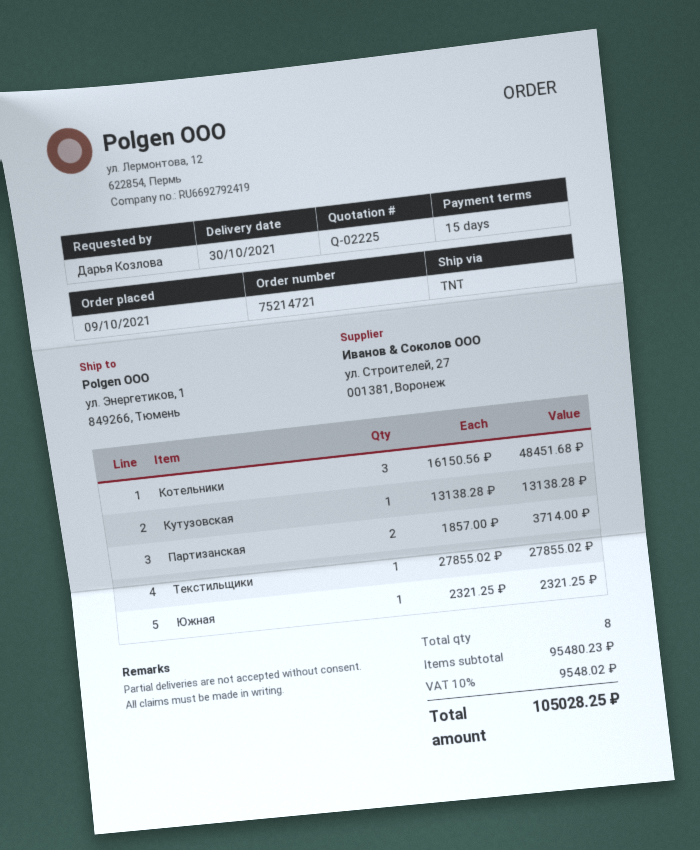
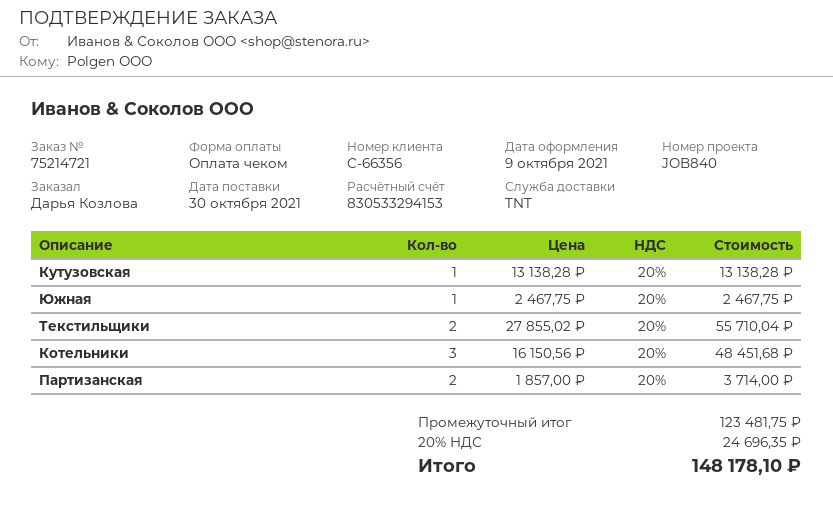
Текстильщики: 1 x 27855.02 = 27855.02 -> 2 x 27855.02 = 55710.04
Южная: 1 x 2321.25 = 2321.25 -> 1 x 2467.75 = 2467.75
subtotal: 95480.23 -> 123481.75
tax: 10% = 9548.02 -> 20% = 24696.35
total: 105028.25 -> 148178.10

